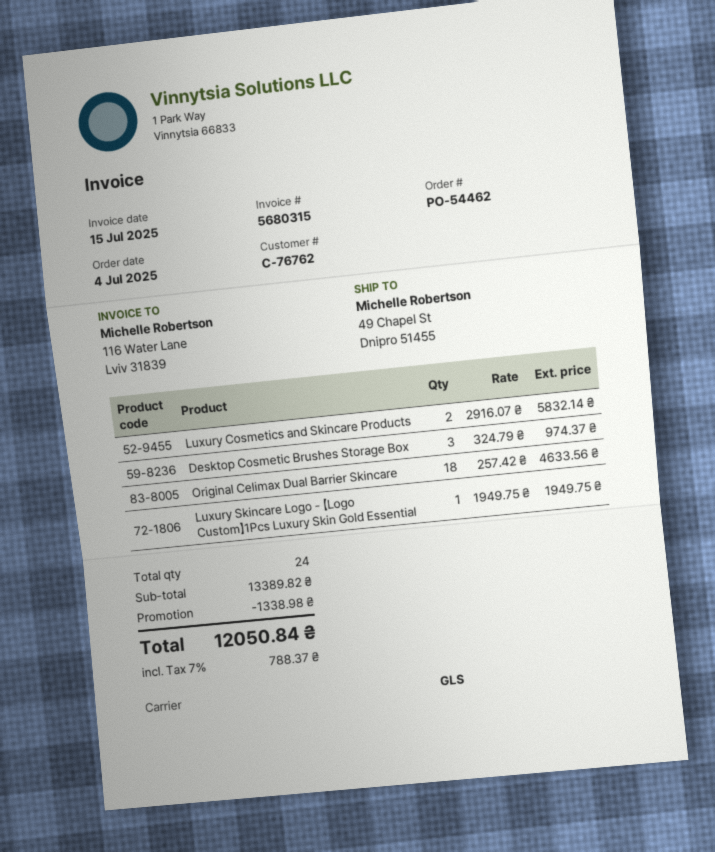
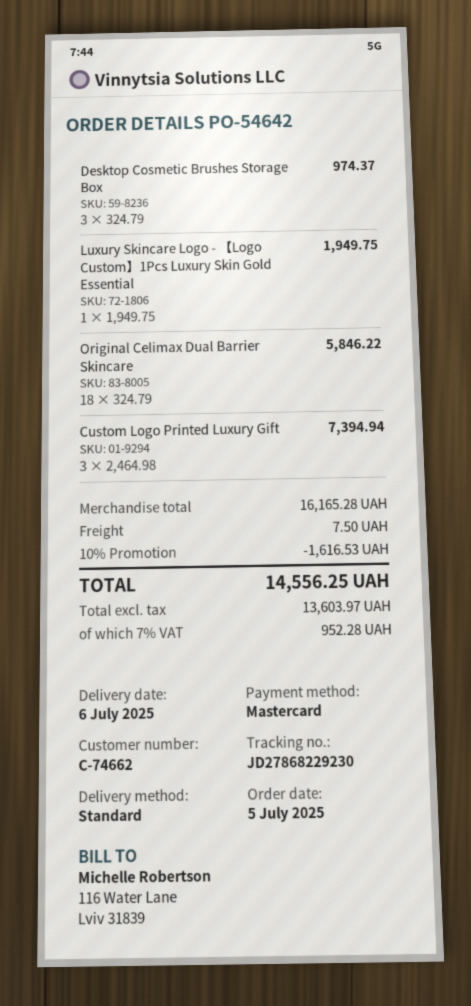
order number: PO-54462 -> PO-54642
order date: 2025-07-04 -> 2025-07-05
customer number: C-76762 -> C-74662
shipping method: GLS -> standard
Luxury Cosmetics and Skincare Products: 2 x 2916.07 = 5832.14 -> none
Original Celimax Dual Barrier Skincare: 18 x 257.42 = 4633.56 -> 18 x 324.79 = 5846.22
Custom Logo Printed Luxury Gift: none -> 3 x 2464.98 = 7394.94
subtotal: 13389.82 -> 16165.28
discount: 1338.98 -> 1616.53
shipping: none -> 7.50
tax: 7% = 788.37 -> 7% = 952.28
total: 12050.84 -> 14556.25

